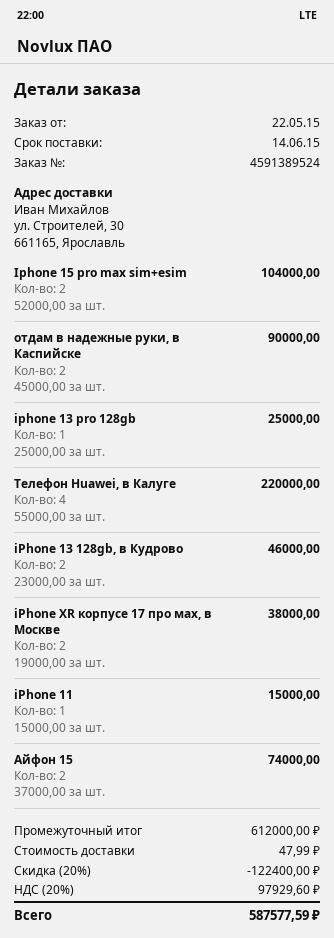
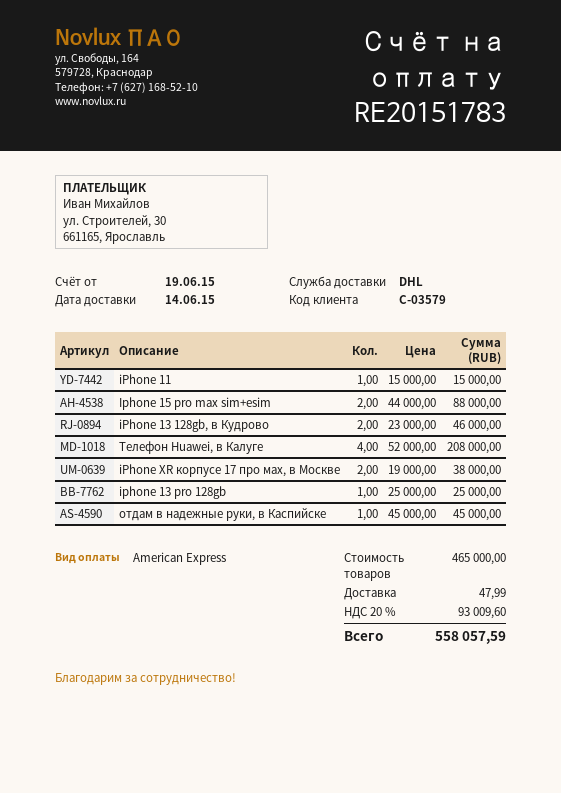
Iphone 15 pro max sim+esim: 2 x 52000.00 = 104000.00 -> 2 x 44000.00 = 88000.00
отдам в надежные руки, в Каспийске: 2 x 45000.00 = 90000.00 -> 1 x 45000.00 = 45000.00
Телефон Huawei, в Калуге: 4 x 55000.00 = 220000.00 -> 4 x 52000.00 = 208000.00
Айфон 15: 2 x 37000.00 = 74000.00 -> none
subtotal: 612000.00 -> 465000.00
discount: 20% = 122400.00 -> none
tax: 20% = 97929.60 -> 20% = 93009.60
total: 587577.59 -> 558057.59

